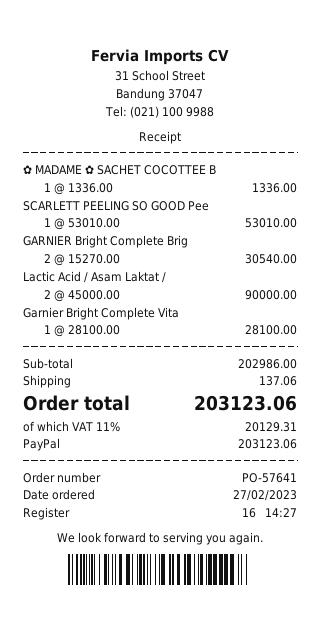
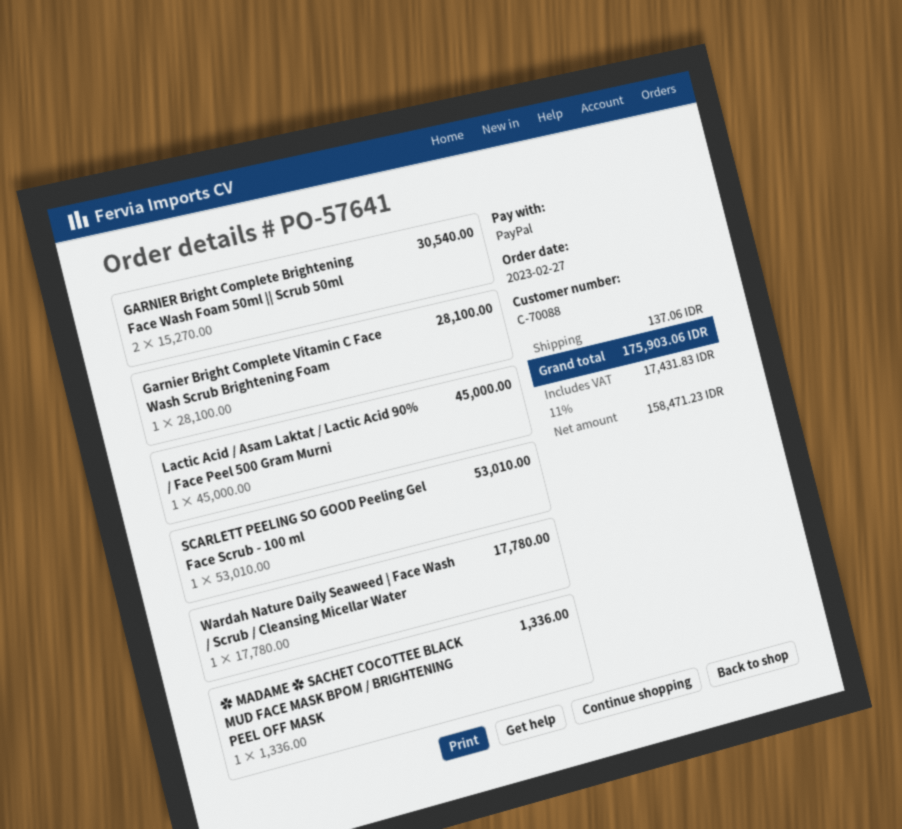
Lactic Acid / Asam Laktat /: 2 x 45000.00 = 90000.00 -> 1 x 45000.00 = 45000.00
Wardah Nature Daily Seaweed | Face Wash / Scrub / Cleansing Micellar Water: none -> 1 x 17780.00 = 17780.00
tax: 11% = 20129.31 -> 11% = 17431.83
total: 203123.06 -> 175903.06

